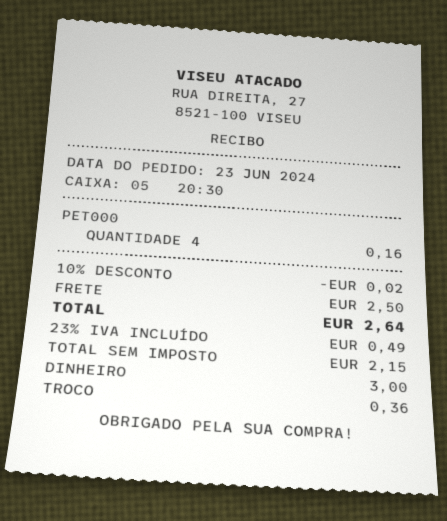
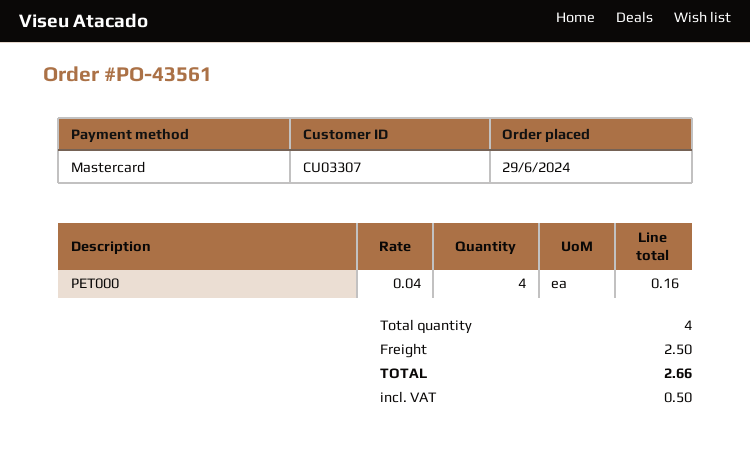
order date: 2024-06-23 -> 2024-06-29
payment method: cash -> Mastercard
discount: 10% = 0.02 -> none
tax: 0.49 -> 0.50
total: 2.64 -> 2.66

